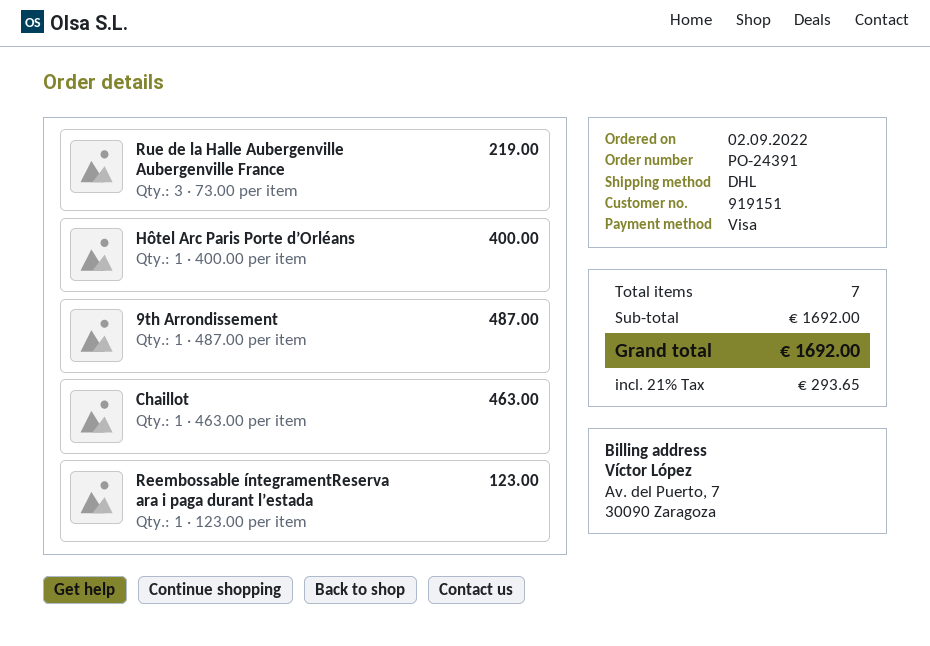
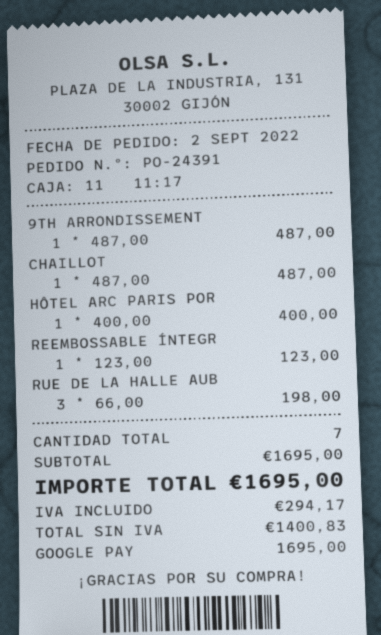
payment method: Visa -> Google Pay
Rue de la Halle Aubergenville Aubergenville France: 3 x 73.00 = 219.00 -> 3 x 66.00 = 198.00
Chaillot: 1 x 463.00 = 463.00 -> 1 x 487.00 = 487.00
subtotal: 1692.00 -> 1695.00
tax: 293.65 -> 294.17
total: 1692.00 -> 1695.00

